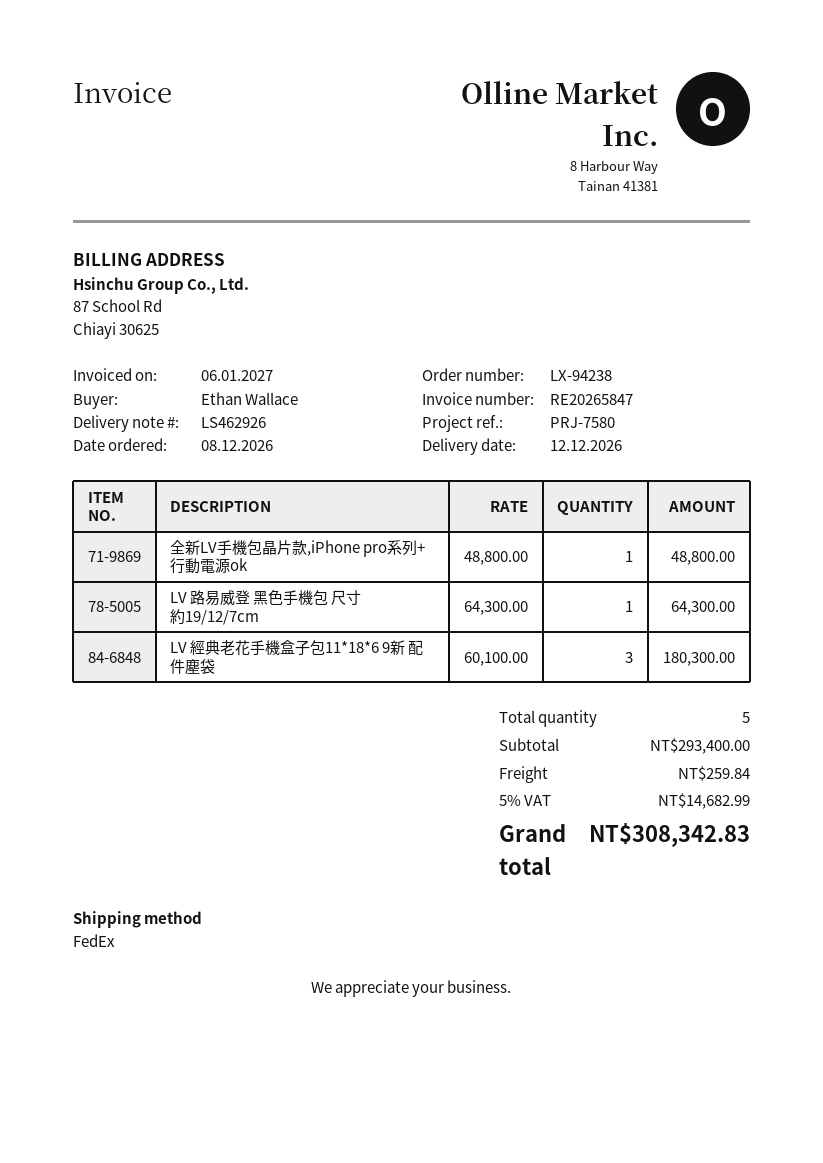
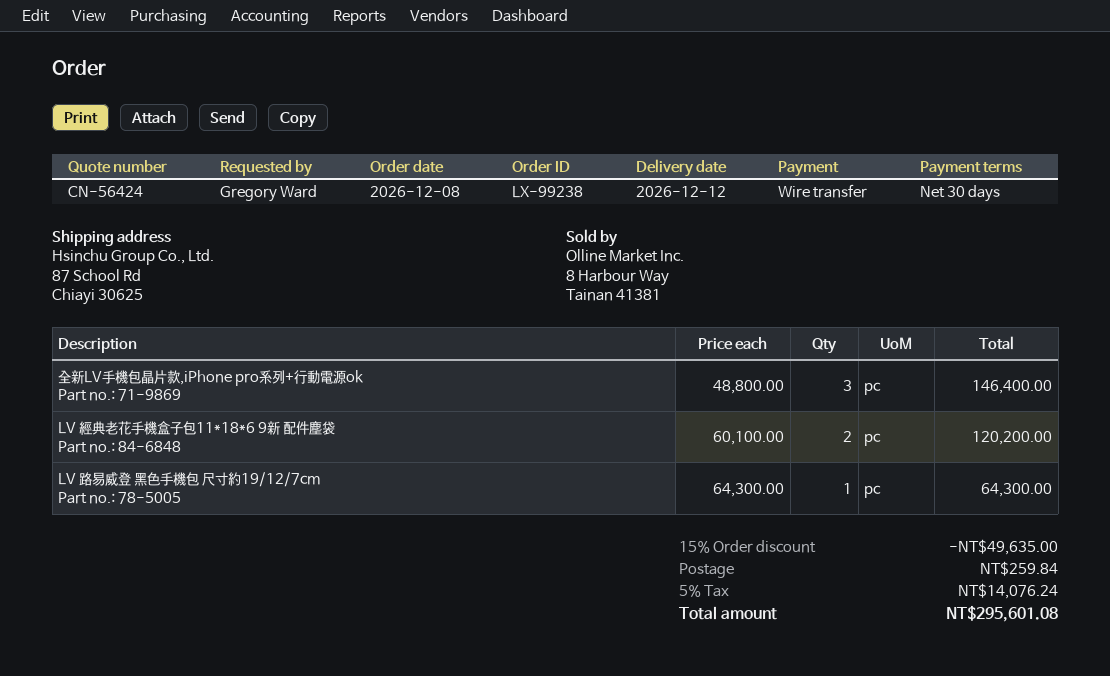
order number: LX-94238 -> LX-99238
ordered by: Ethan Wallace -> Gregory Ward
全新LV手機包晶片款,iPhone pro系列+行動電源ok: 1 x 48800.00 = 48800.00 -> 3 x 48800.00 = 146400.00
LV 經典老花手機盒子包11*18*6 9新 配件塵袋: 3 x 60100.00 = 180300.00 -> 2 x 60100.00 = 120200.00
discount: none -> 15% = 49635.00
tax: 5% = 14682.99 -> 5% = 14076.24
total: 308342.83 -> 295601.08

